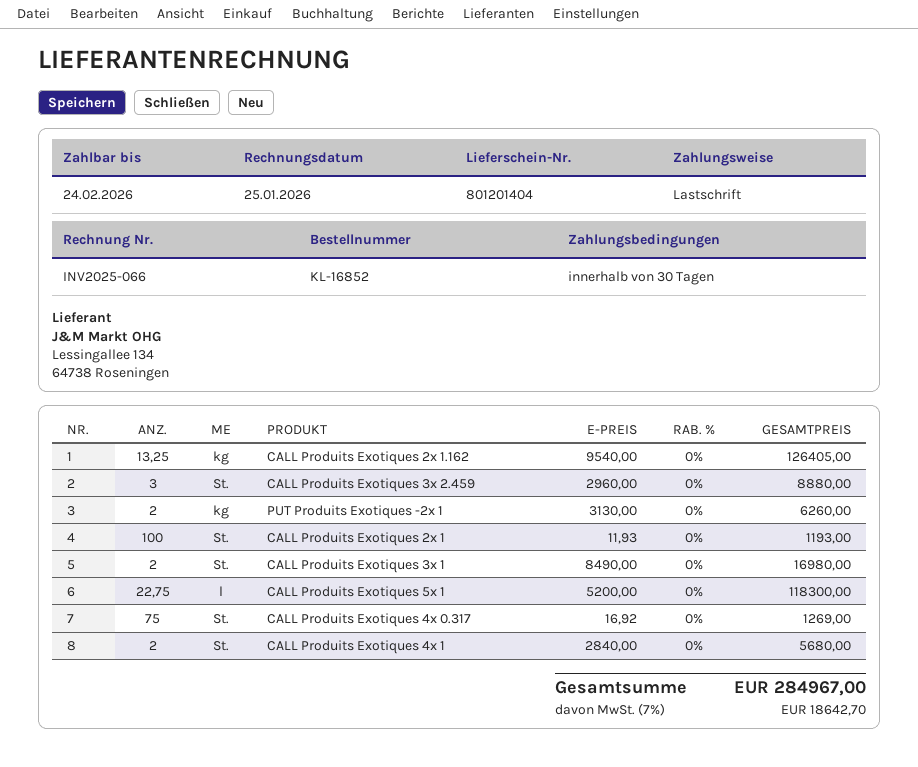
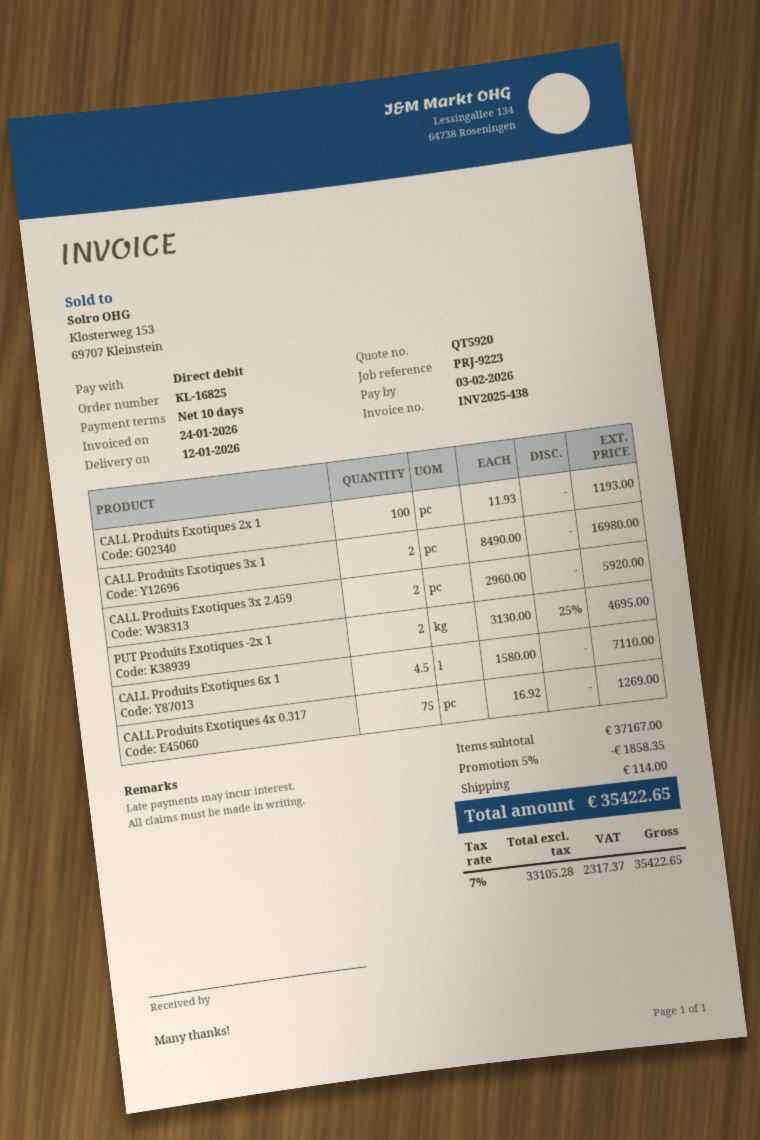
order number: KL-16852 -> KL-16825
invoice number: INV2025-066 -> INV2025-438
invoice date: 2026-01-25 -> 2026-01-24
payment terms: 30 days -> 10 days
due date: 2026-02-24 -> 2026-02-03
CALL Produits Exotiques 2x 1.162: 13.25 x 9540.00 = 126405.00 -> none
CALL Produits Exotiques 3x 2.459: 3 x 2960.00 = 8880.00 -> 2 x 2960.00 = 5920.00
PUT Produits Exotiques -2x 1: 2 x 3130.00 = 6260.00 -> 2 x 3130.00 - 25% = 4695.00
CALL Produits Exotiques 5x 1: 22.75 x 5200.00 = 118300.00 -> none
CALL Produits Exotiques 4x 1: 2 x 2840.00 = 5680.00 -> none
CALL Produits Exotiques 6x 1: none -> 4.5 x 1580.00 = 7110.00
discount: none -> 5% = 1858.35
shipping: none -> 114.00
tax: 7% = 18642.70 -> 7% = 2317.37
total: 284967.00 -> 35422.65

